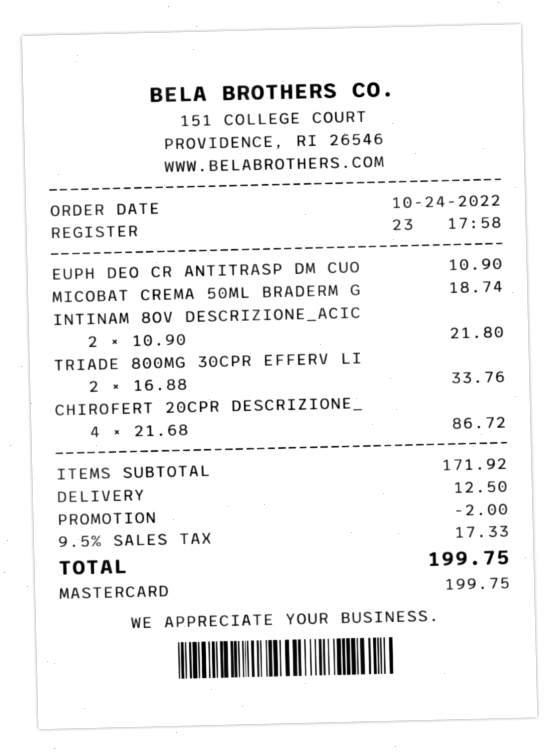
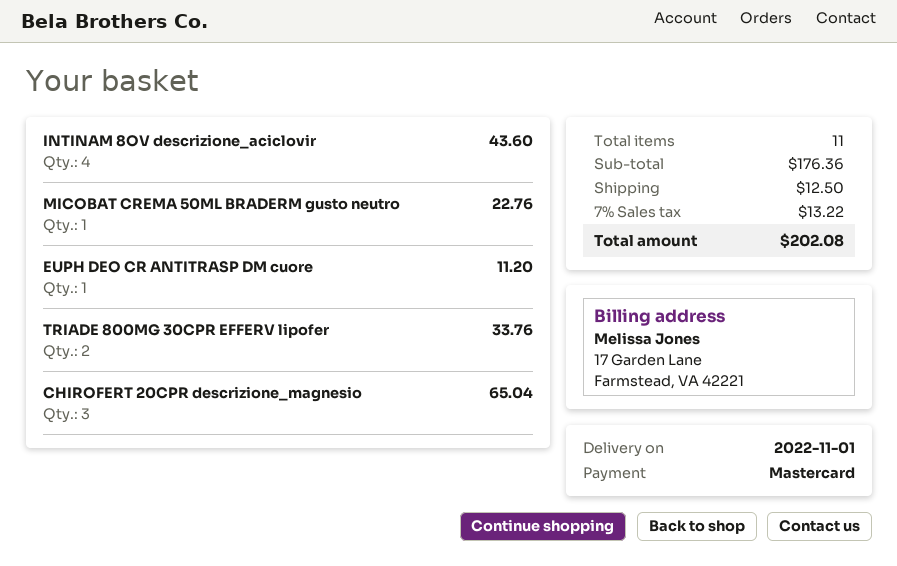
EUPH DEO CR ANTITRASP DM CUO: 1 for 10.90 -> 1 for 11.20
MICOBAT CREMA 50ML BRADERM G: 1 for 18.74 -> 1 for 22.76
INTINAM 8OV DESCRIZIONE_ACIC: 2 for 21.80 -> 4 for 43.60
CHIROFERT 20CPR DESCRIZIONE_: 4 for 86.72 -> 3 for 65.04
subtotal: 171.92 -> 176.36
discount: 2.00 -> none
tax: 9.5% = 17.33 -> 7% = 13.22
total: 199.75 -> 202.08

